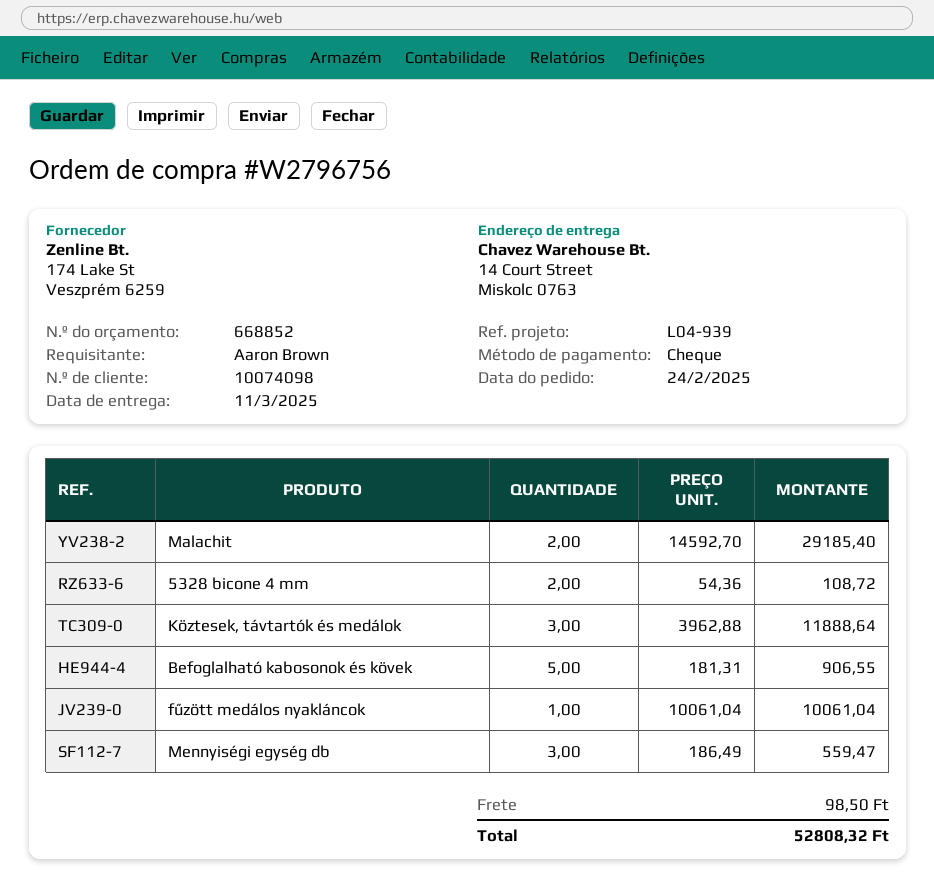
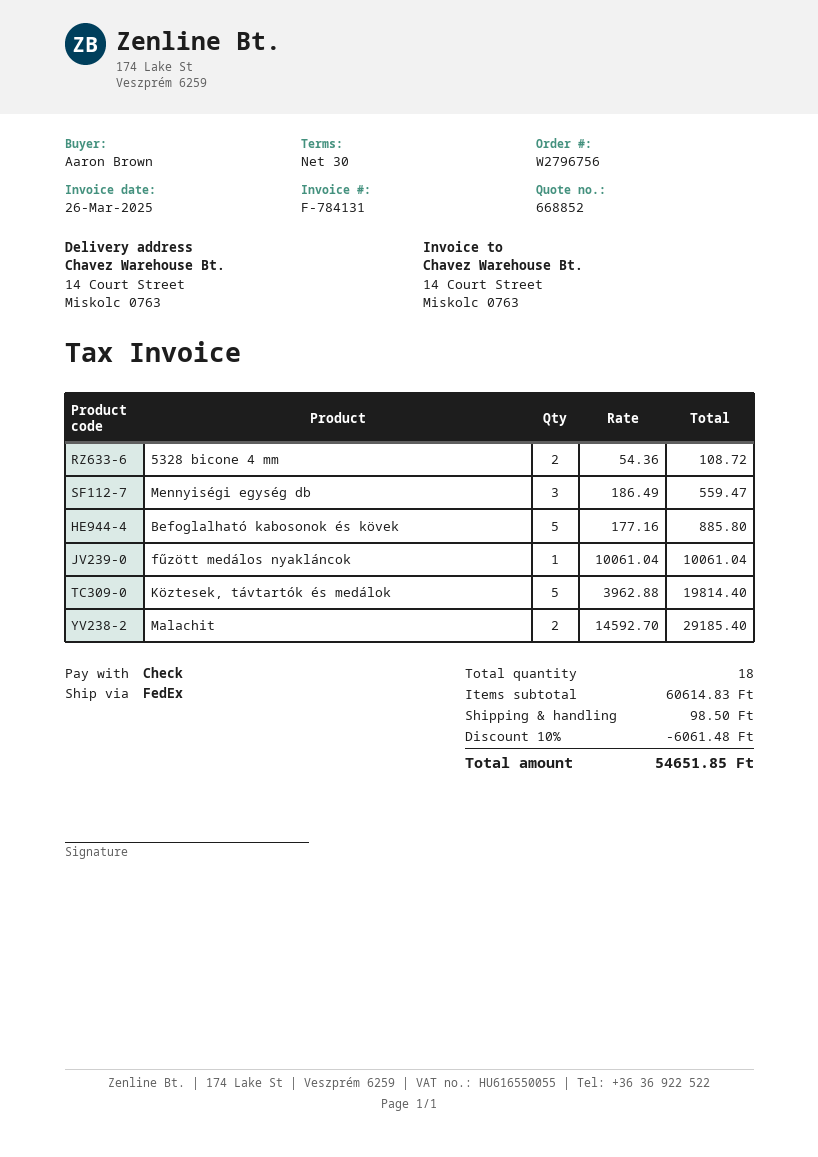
Köztesek, távtartók és medálok: 3 x 3962.88 = 11888.64 -> 5 x 3962.88 = 19814.40
Befoglalható kabosonok és kövek: 5 x 181.31 = 906.55 -> 5 x 177.16 = 885.80
discount: none -> 10% = 6061.48
total: 52808.32 -> 54651.85

